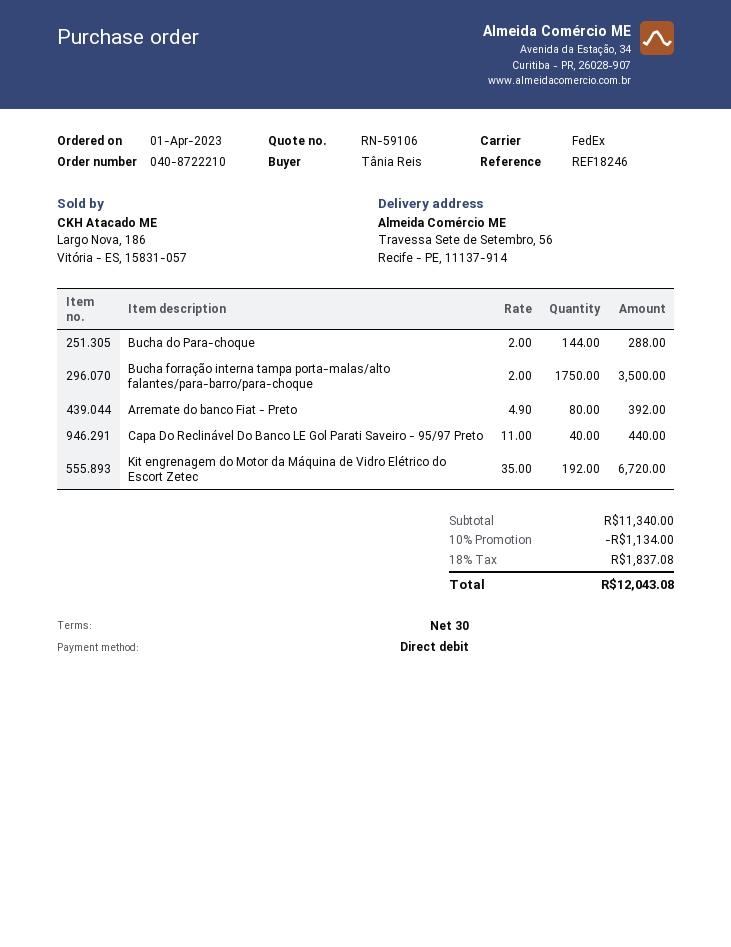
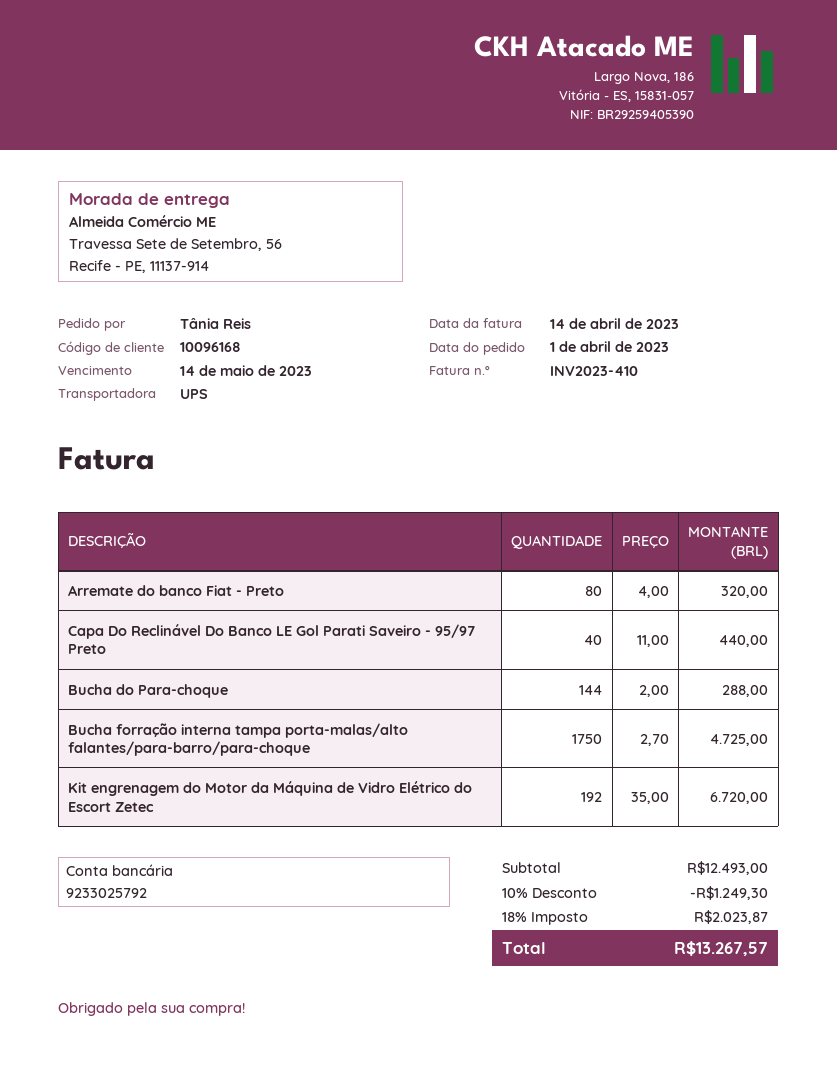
shipping method: FedEx -> UPS
Bucha forração interna tampa porta-malas/alto falantes/para-barro/para-choque: 1750 x 2.00 = 3500.00 -> 1750 x 2.70 = 4725.00
Arremate do banco Fiat - Preto: 80 x 4.90 = 392.00 -> 80 x 4.00 = 320.00
subtotal: 11340.00 -> 12493.00
discount: 10% = 1134.00 -> 10% = 1249.30
tax: 18% = 1837.08 -> 18% = 2023.87
total: 12043.08 -> 13267.57

